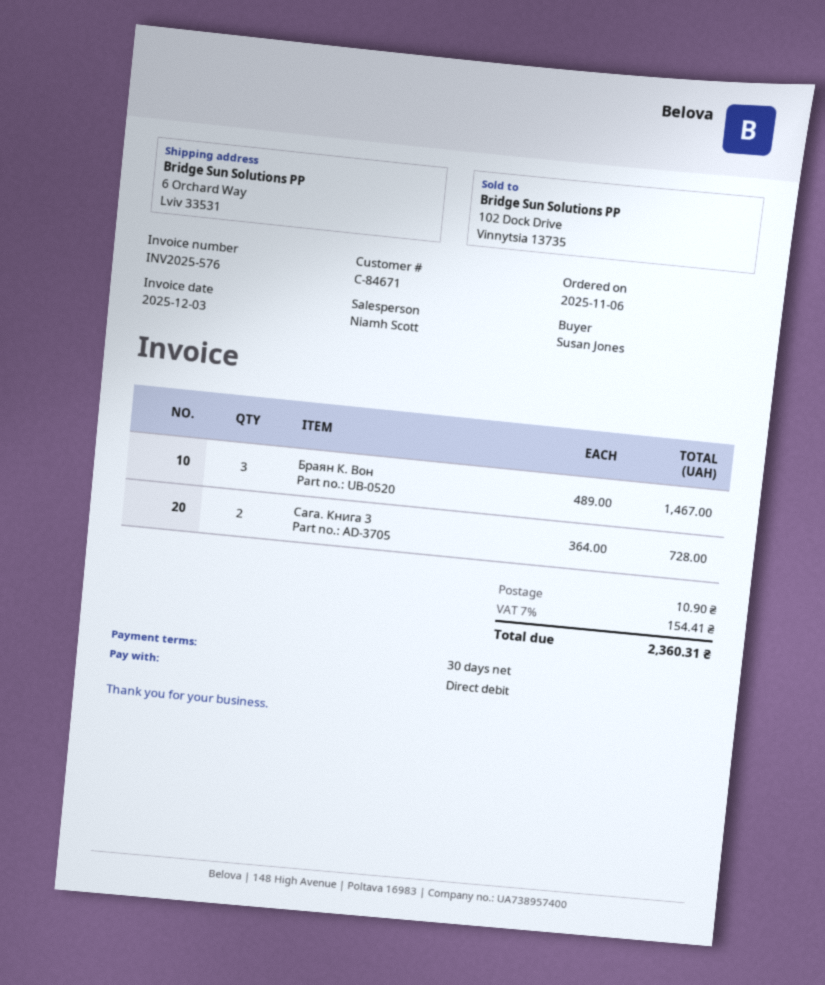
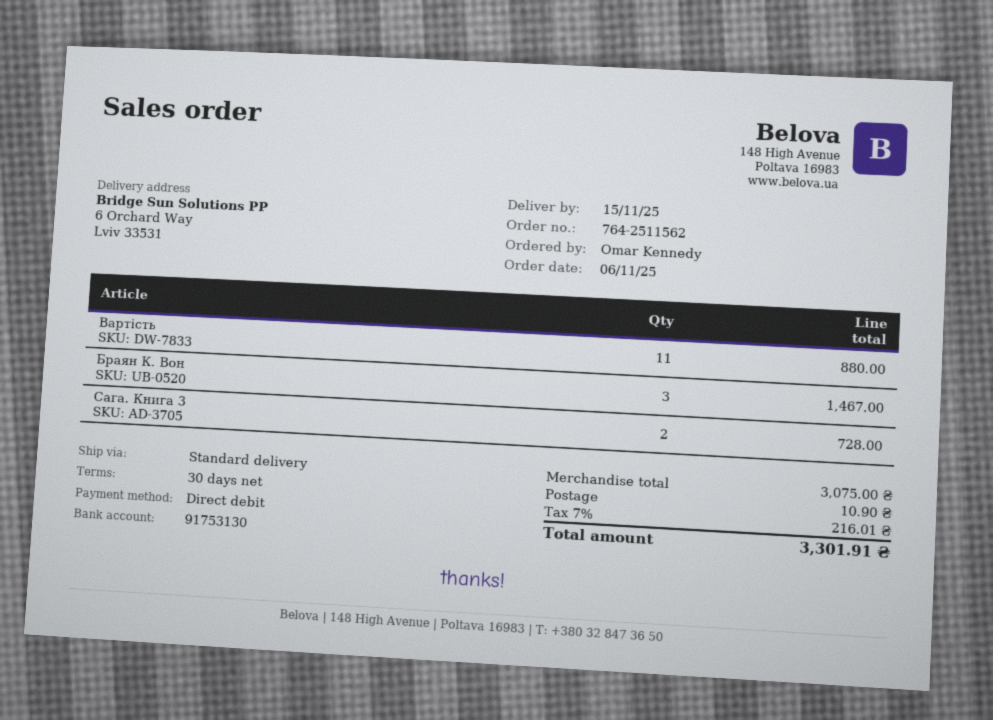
ordered by: Susan Jones -> Omar Kennedy
Вартість: none -> 11 for 880.00
tax: 7% = 154.41 -> 7% = 216.01
total: 2360.31 -> 3301.91

